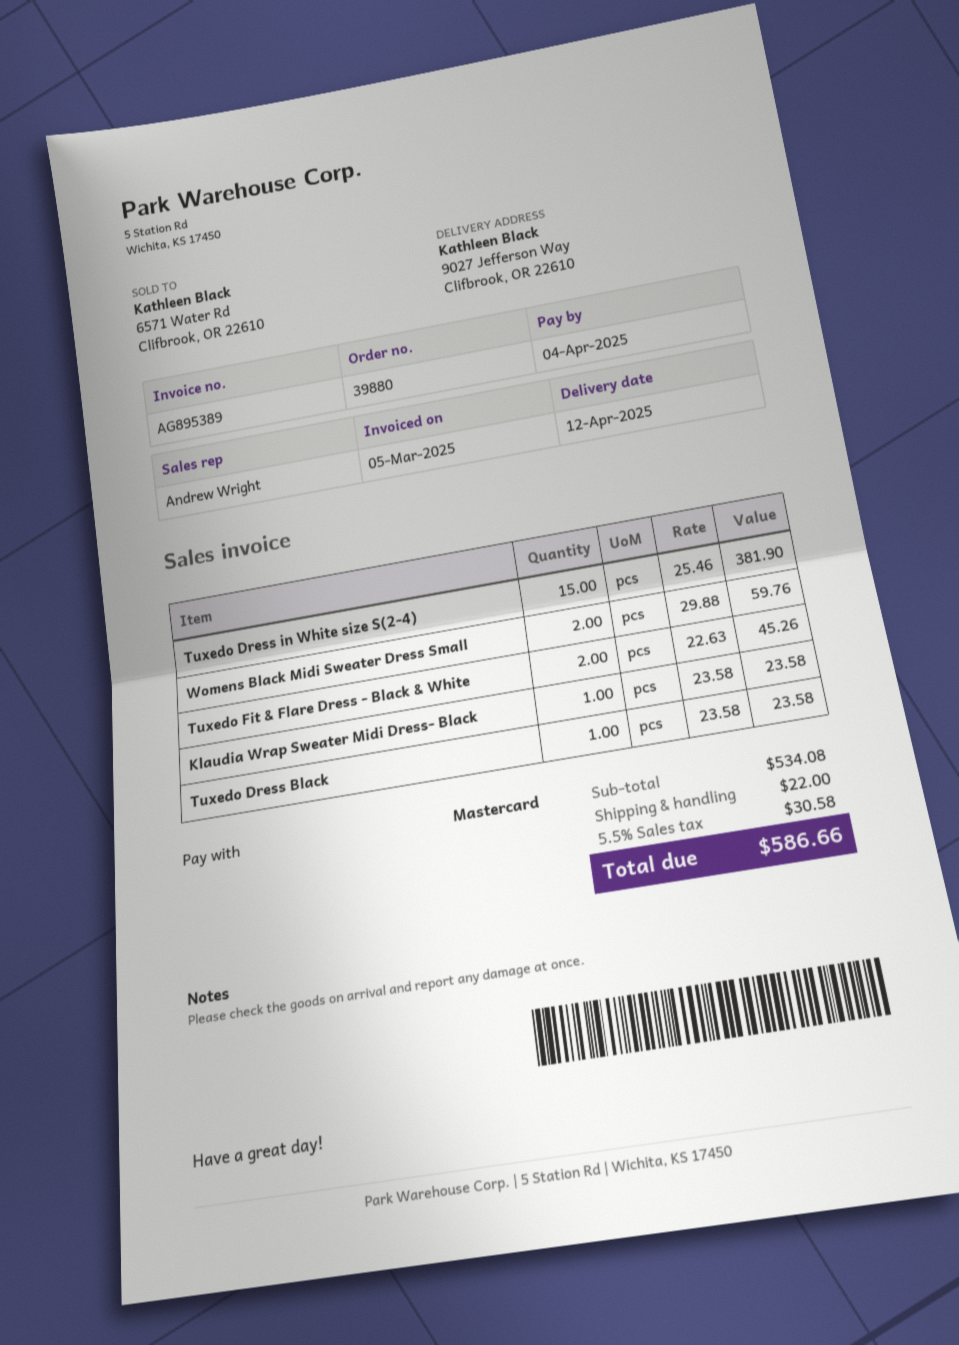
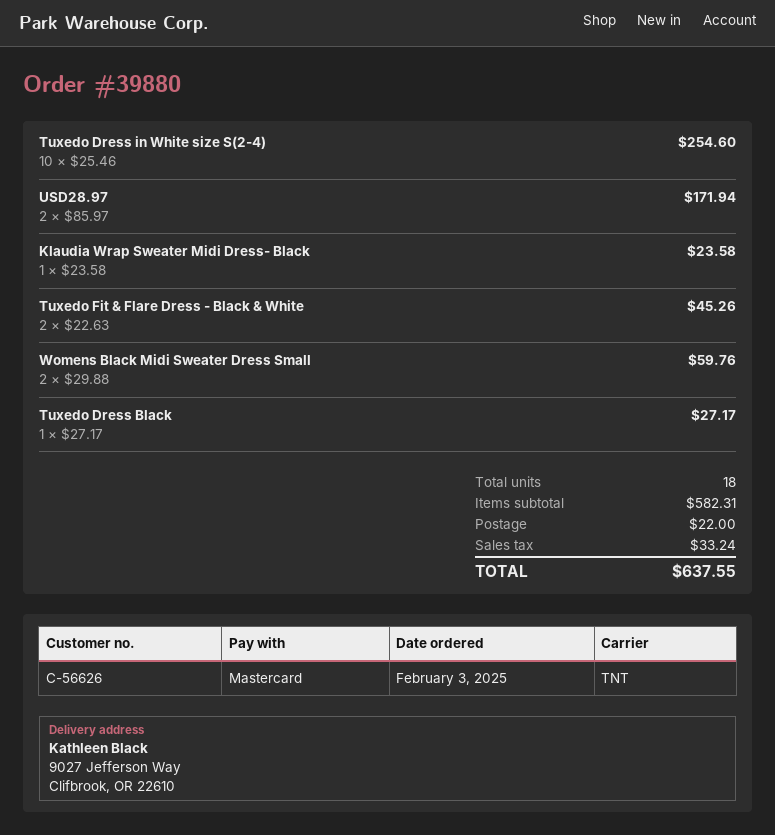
Tuxedo Dress in White size S(2-4): 15 x 25.46 = 381.90 -> 10 x 25.46 = 254.60
Tuxedo Dress Black: 1 x 23.58 = 23.58 -> 1 x 27.17 = 27.17
USD28.97: none -> 2 x 85.97 = 171.94
subtotal: 534.08 -> 582.31
tax: 30.58 -> 33.24
total: 586.66 -> 637.55

